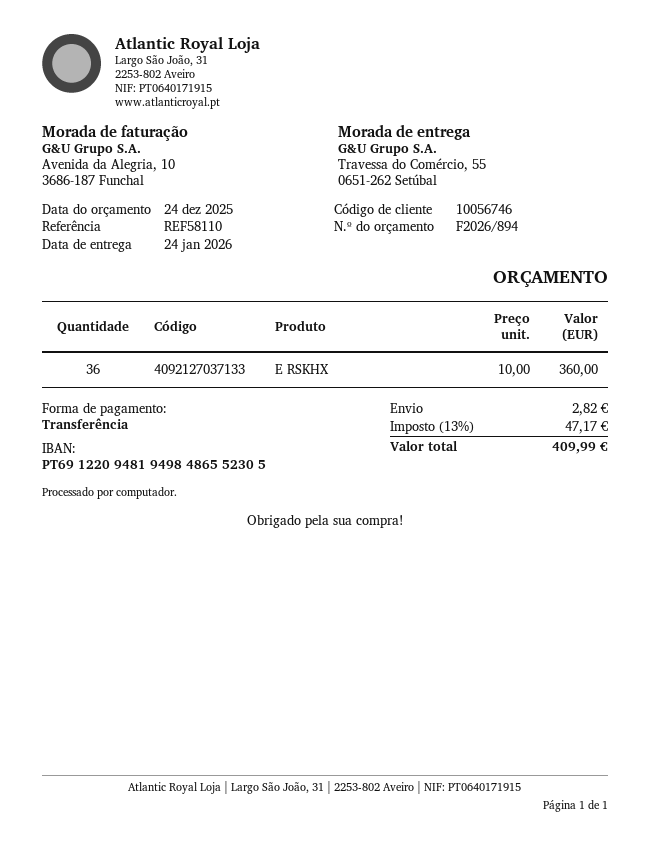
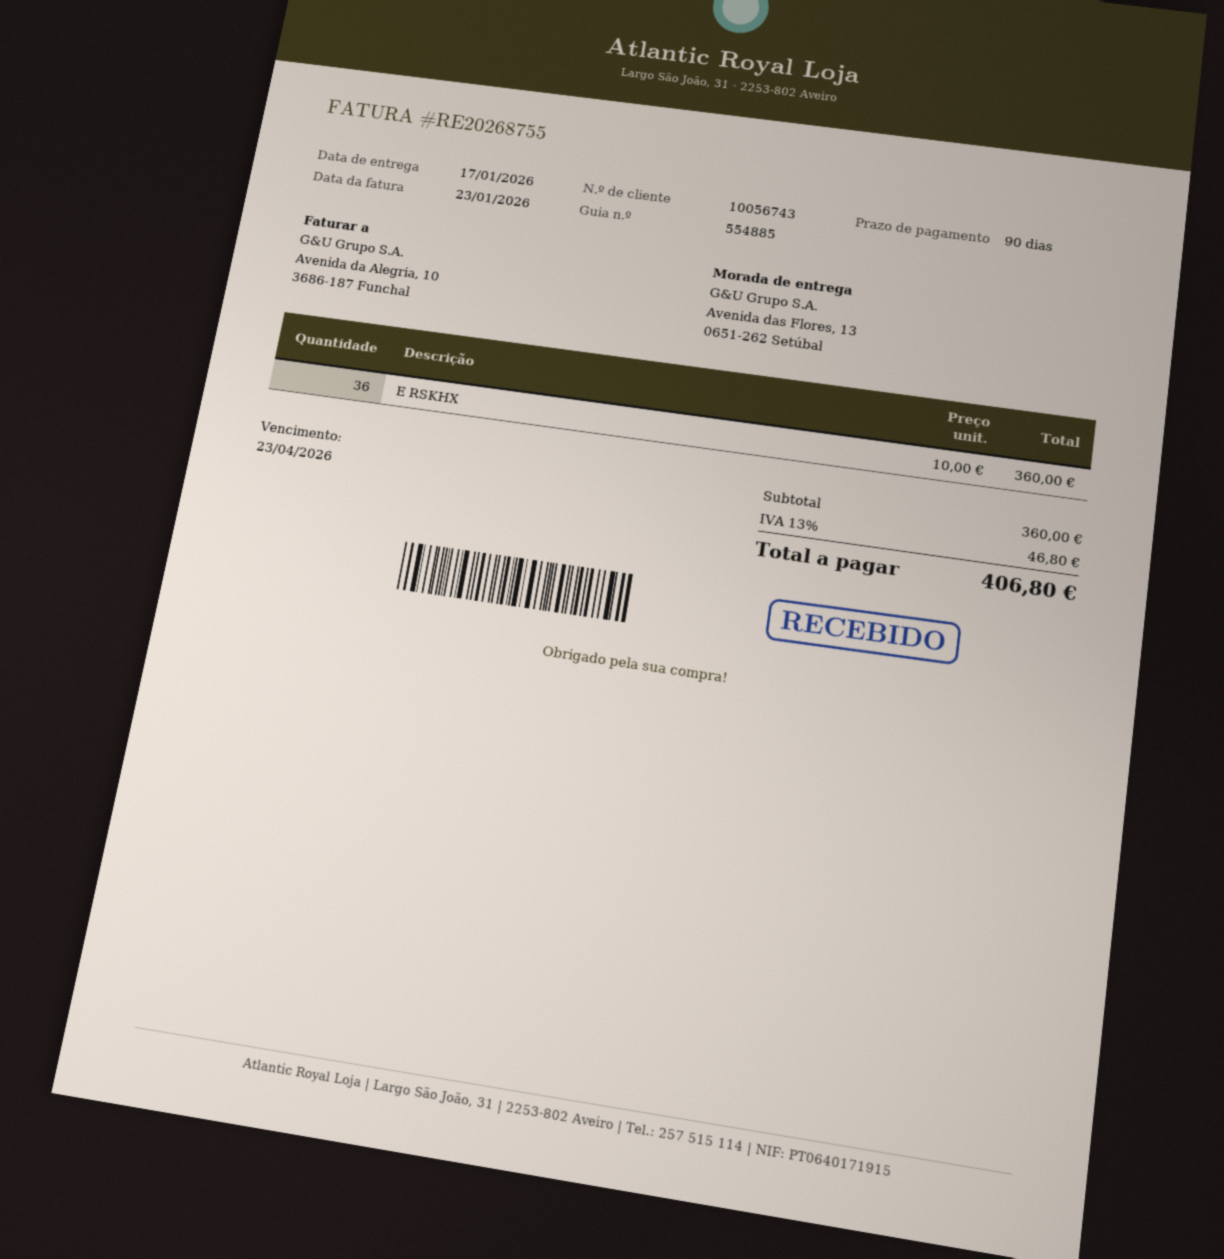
delivery date: 2026-01-24 -> 2026-01-17
customer number: 10056746 -> 10056743
ship to: Travessa do Comércio, 55, 0651-262 Setúbal -> Avenida das Flores, 13, 0651-262 Setúbal
shipping: 2.82 -> none
tax: 13% = 47.17 -> 13% = 46.80
total: 409.99 -> 406.80

